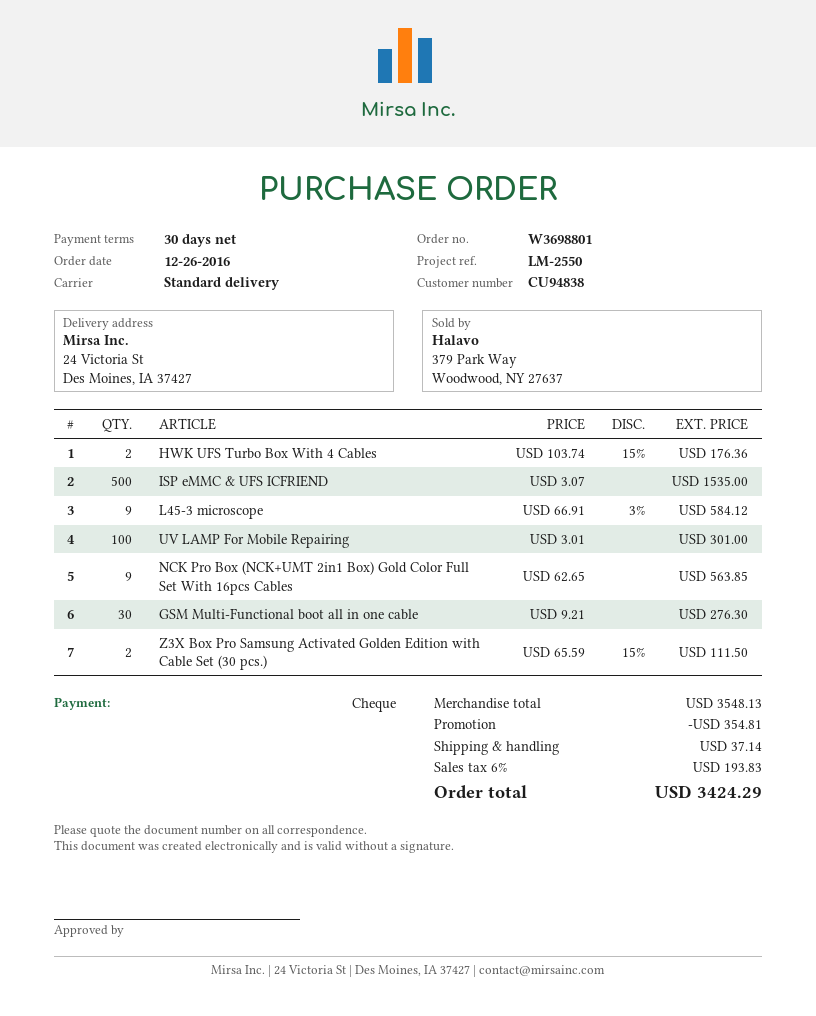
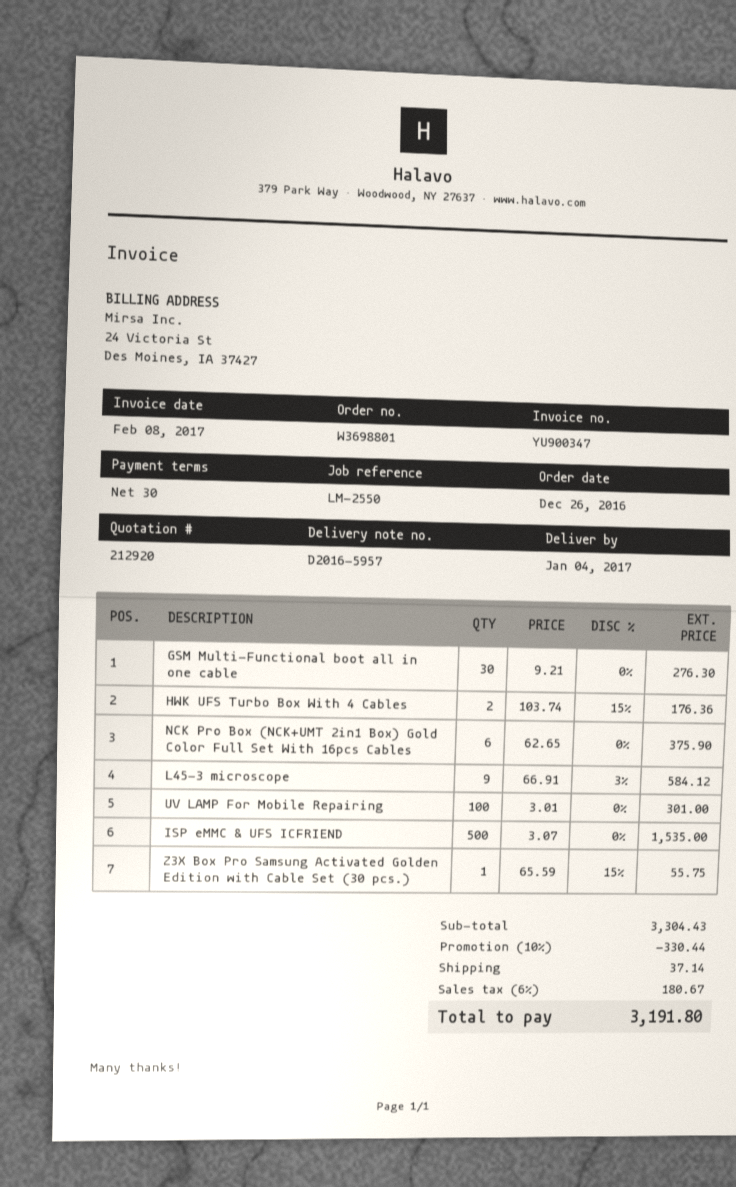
NCK Pro Box (NCK+UMT 2in1 Box) Gold Color Full Set With 16pcs Cables: 9 x 62.65 = 563.85 -> 6 x 62.65 = 375.90
Z3X Box Pro Samsung Activated Golden Edition with Cable Set (30 pcs.): 2 x 65.59 - 15% = 111.50 -> 1 x 65.59 - 15% = 55.75
subtotal: 3548.13 -> 3304.43
discount: 354.81 -> 330.44
tax: 6% = 193.83 -> 6% = 180.67
total: 3424.29 -> 3191.80

